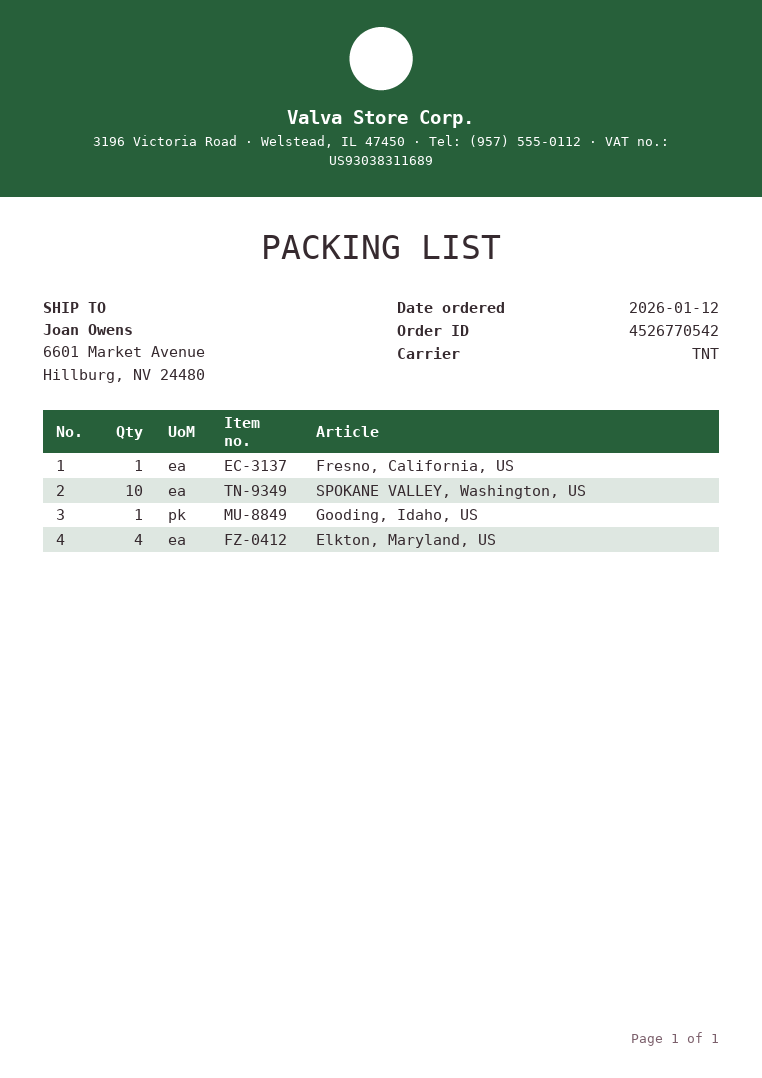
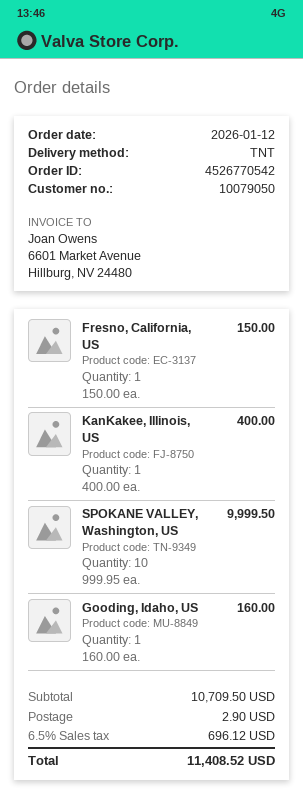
Elkton, Maryland, US: 4 -> none
KanKakee, Illinois, US: none -> 1

